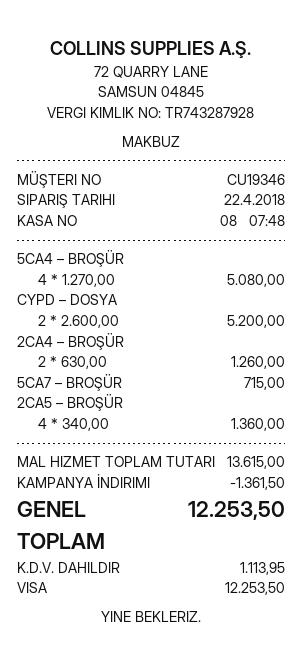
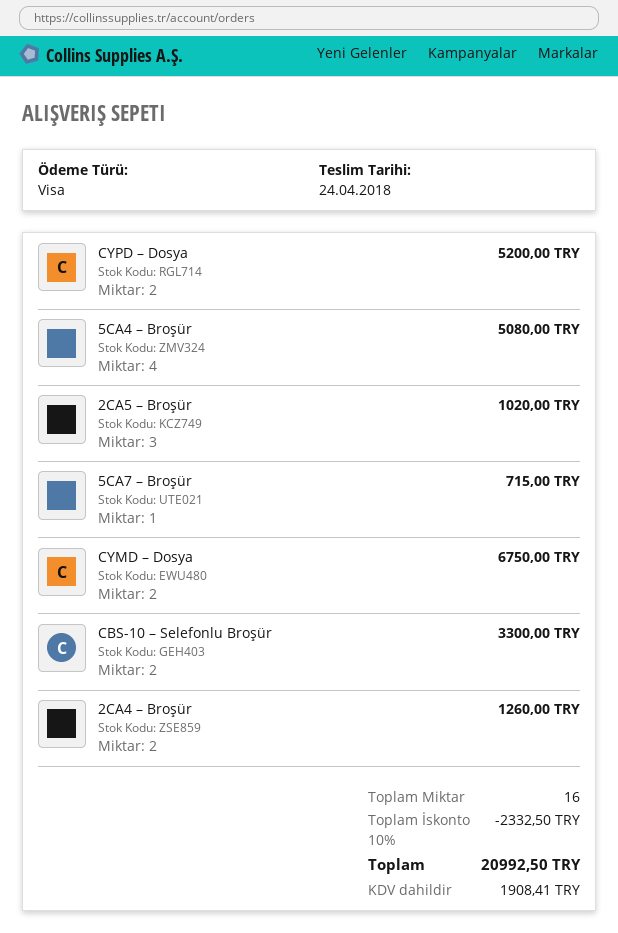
2CA5 – BROŞÜR: 4 for 1360.00 -> 3 for 1020.00
CYMD – Dosya: none -> 2 for 6750.00
CBS-10 – Selefonlu Broşür: none -> 2 for 3300.00
discount: 1361.50 -> 2332.50
tax: 1113.95 -> 1908.41
total: 12253.50 -> 20992.50

